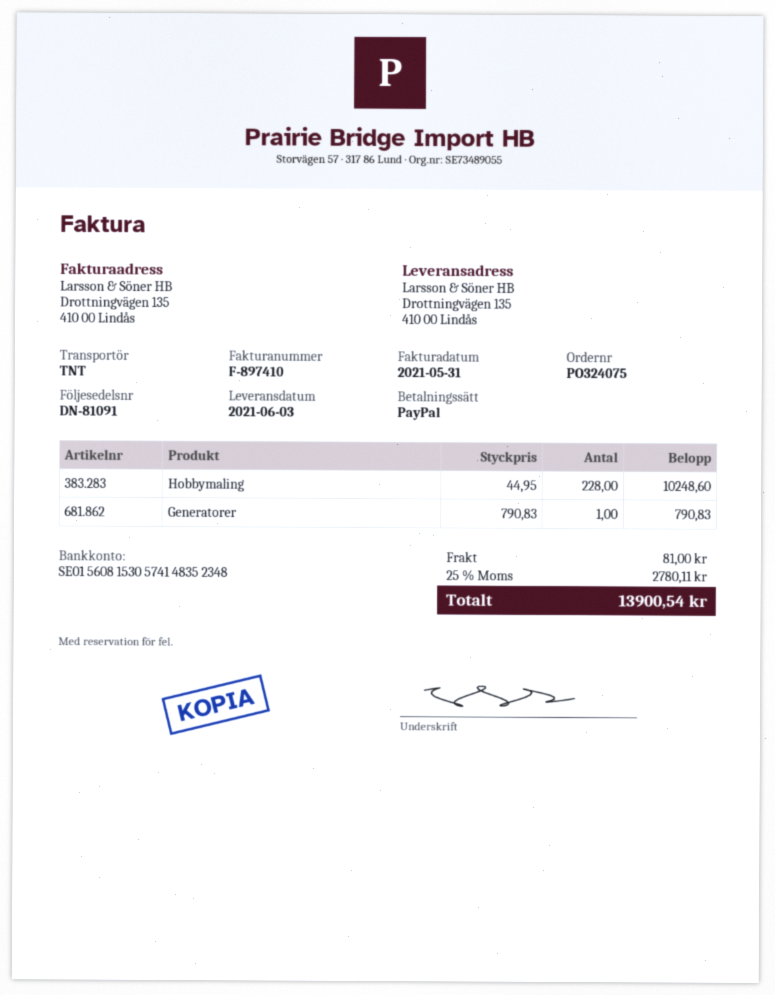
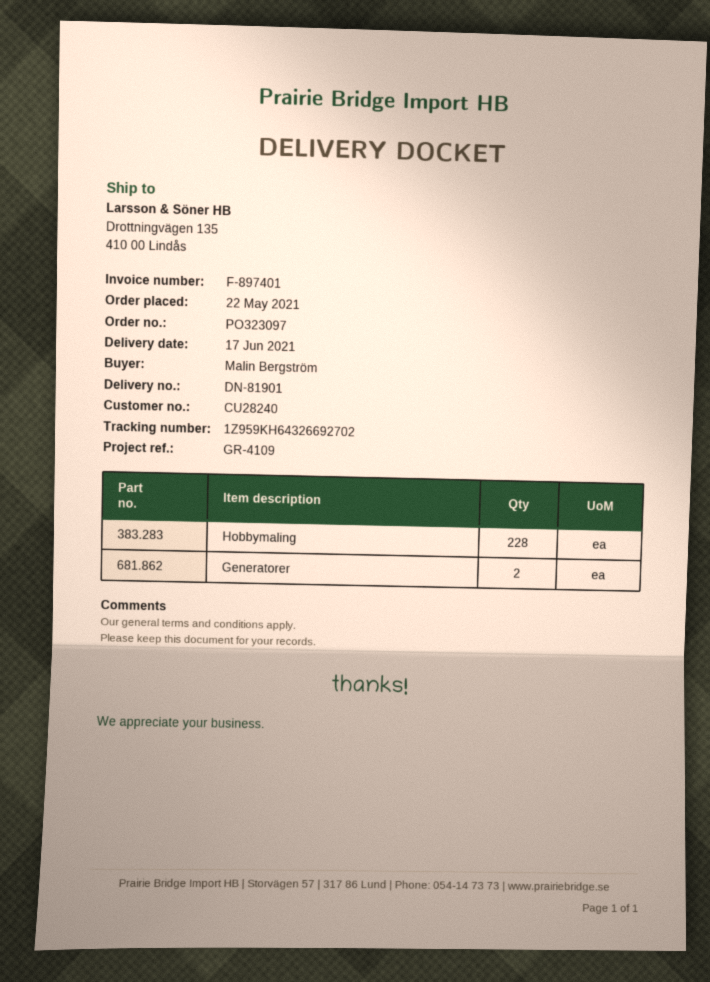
order number: PO324075 -> PO323097
delivery note number: DN-81091 -> DN-81901
delivery date: 2021-06-03 -> 2021-06-17
invoice number: F-897410 -> F-897401
Generatorer: 1 -> 2

